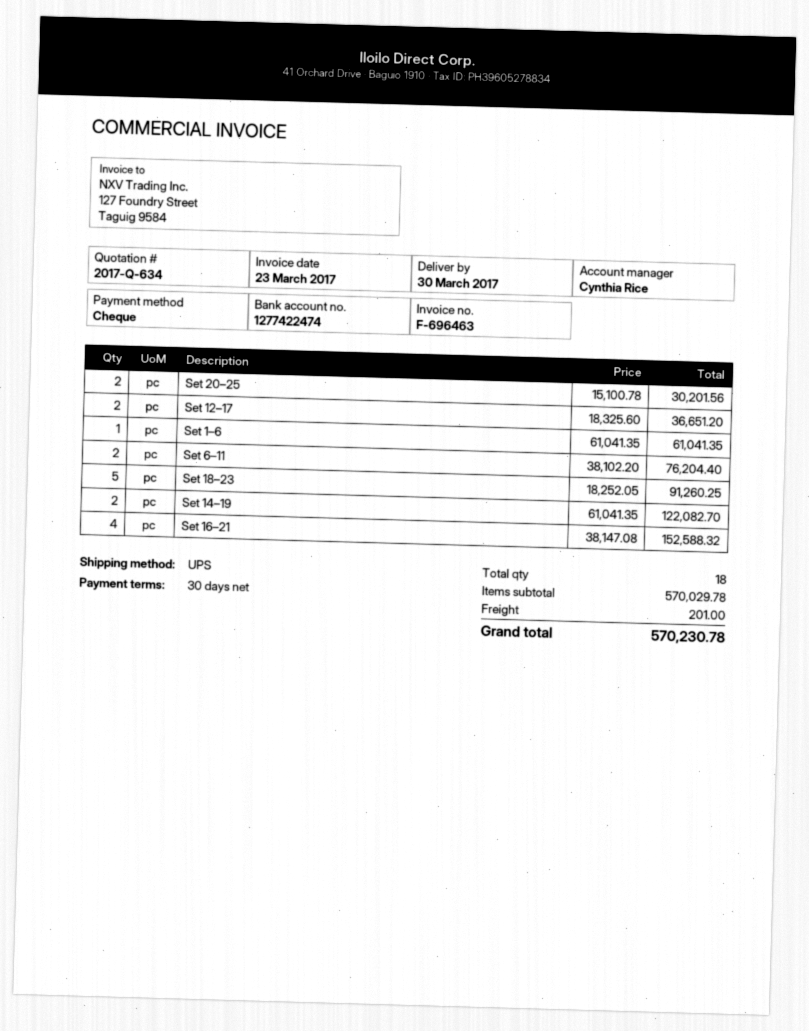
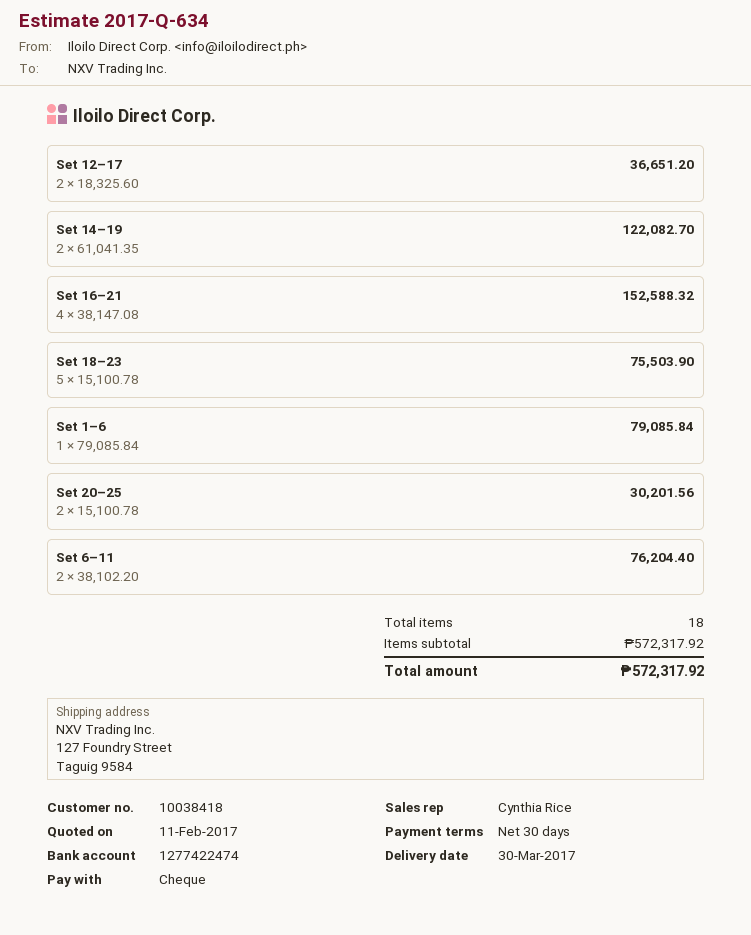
Set 1–6: 1 x 61041.35 = 61041.35 -> 1 x 79085.84 = 79085.84
Set 18–23: 5 x 18252.05 = 91260.25 -> 5 x 15100.78 = 75503.90
subtotal: 570029.78 -> 572317.92
shipping: 201.00 -> none
total: 570230.78 -> 572317.92

